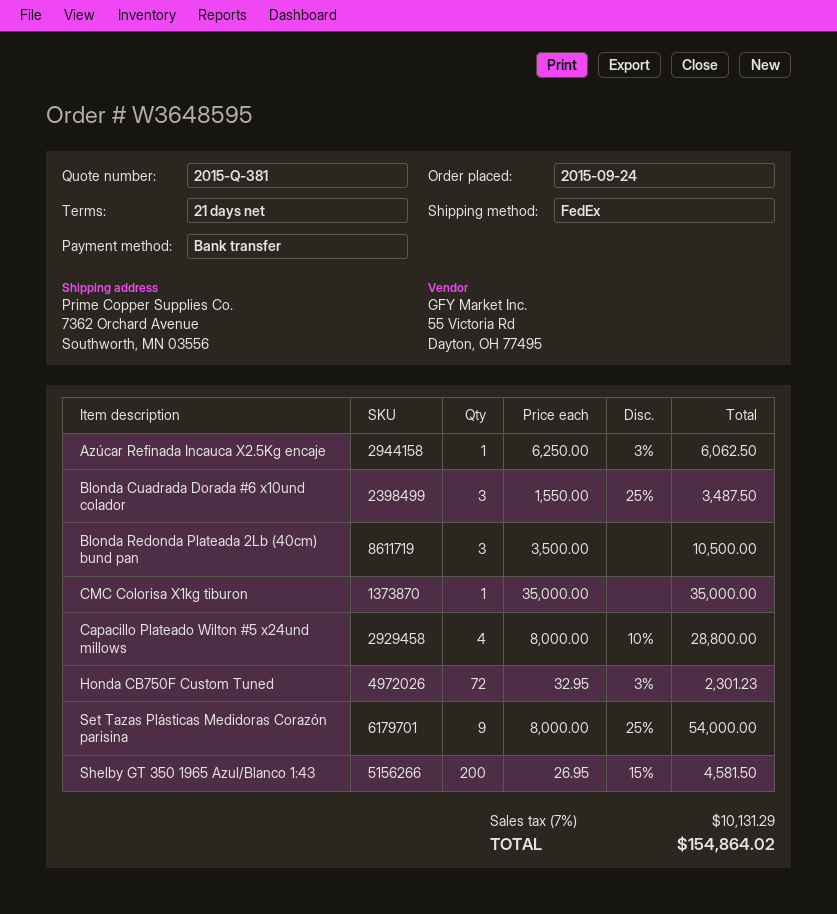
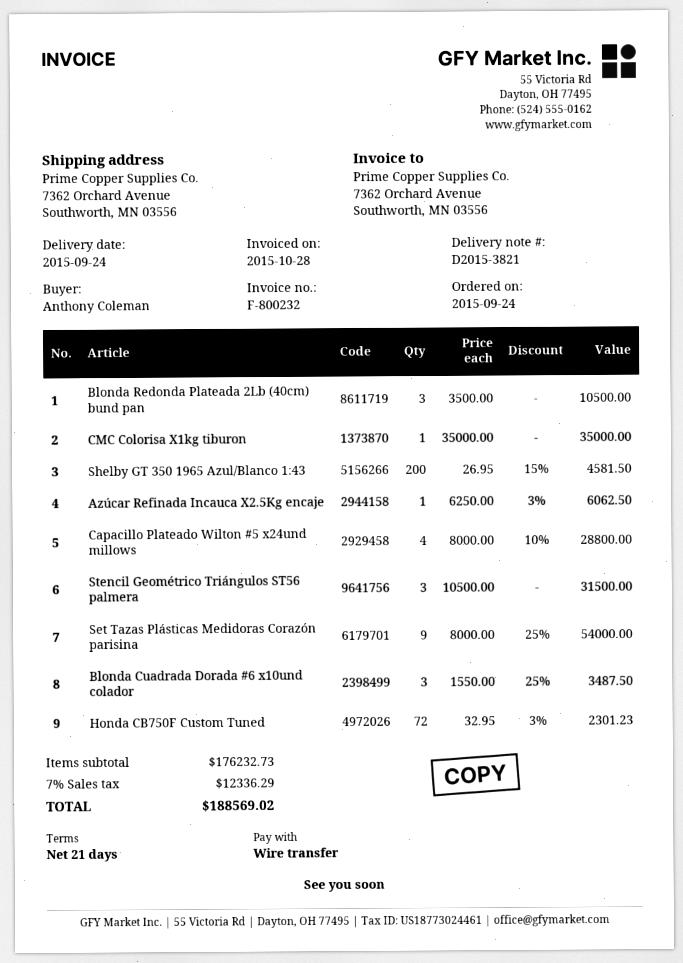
Stencil Geométrico Triángulos ST56 palmera: none -> 3 x 10500.00 = 31500.00
tax: 7% = 10131.29 -> 7% = 12336.29
total: 154864.02 -> 188569.02

